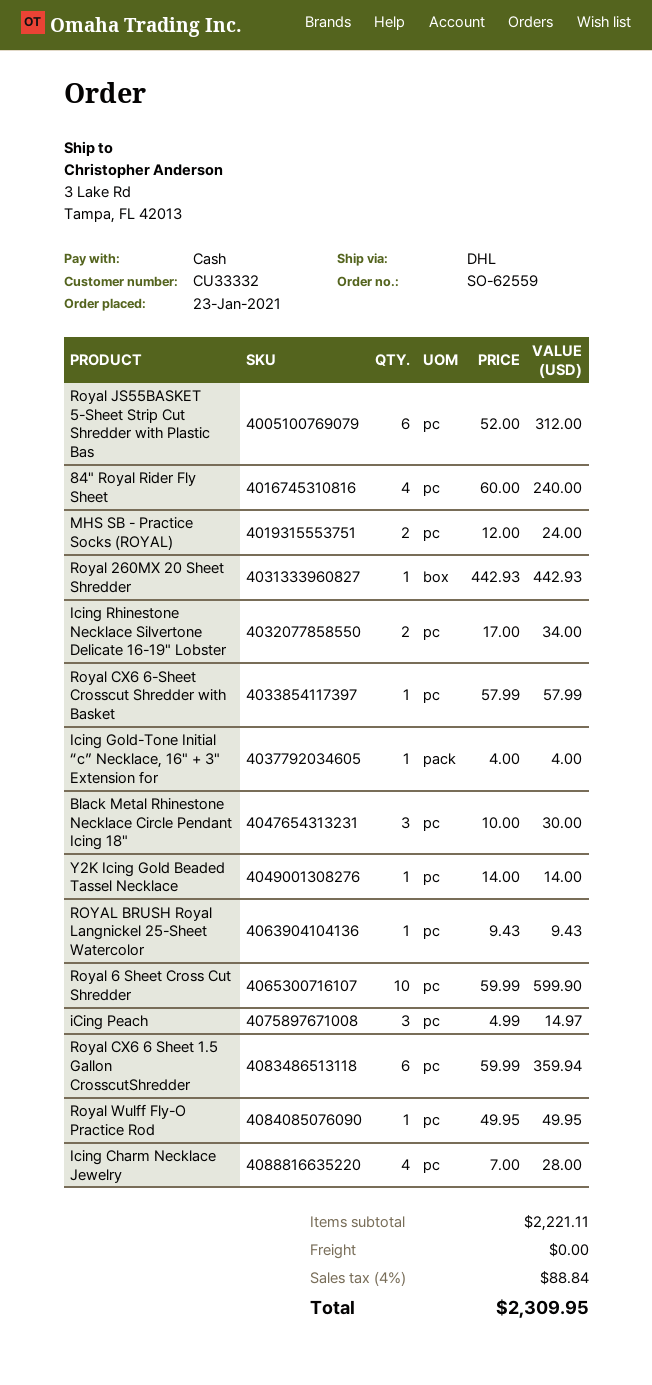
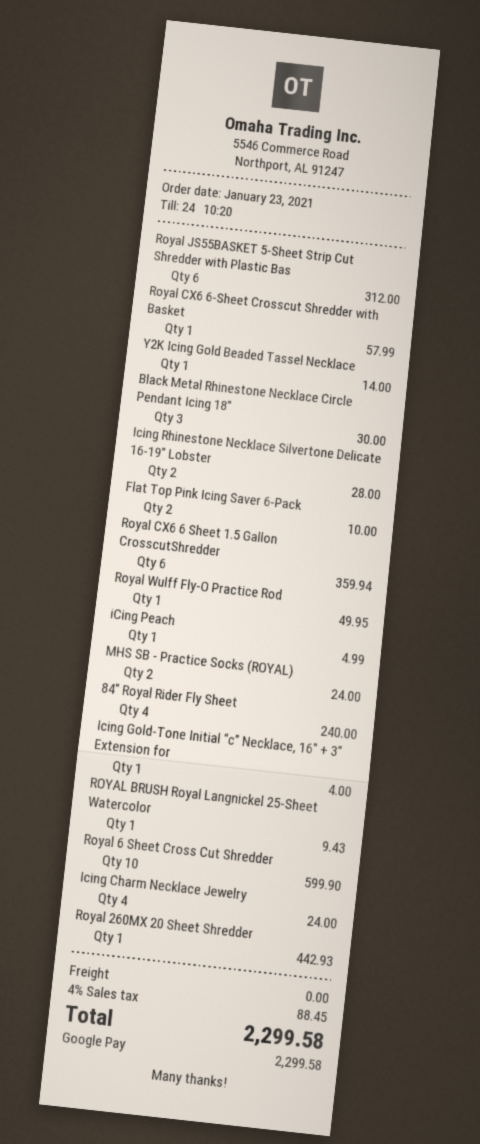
payment method: cash -> Google Pay
Icing Rhinestone Necklace Silvertone Delicate 16-19" Lobster: 2 for 34.00 -> 2 for 28.00
iCing Peach: 3 for 14.97 -> 1 for 4.99
Icing Charm Necklace Jewelry: 4 for 28.00 -> 4 for 24.00
Flat Top Pink Icing Saver 6-Pack: none -> 2 for 10.00
tax: 4% = 88.84 -> 4% = 88.45
total: 2309.95 -> 2299.58

